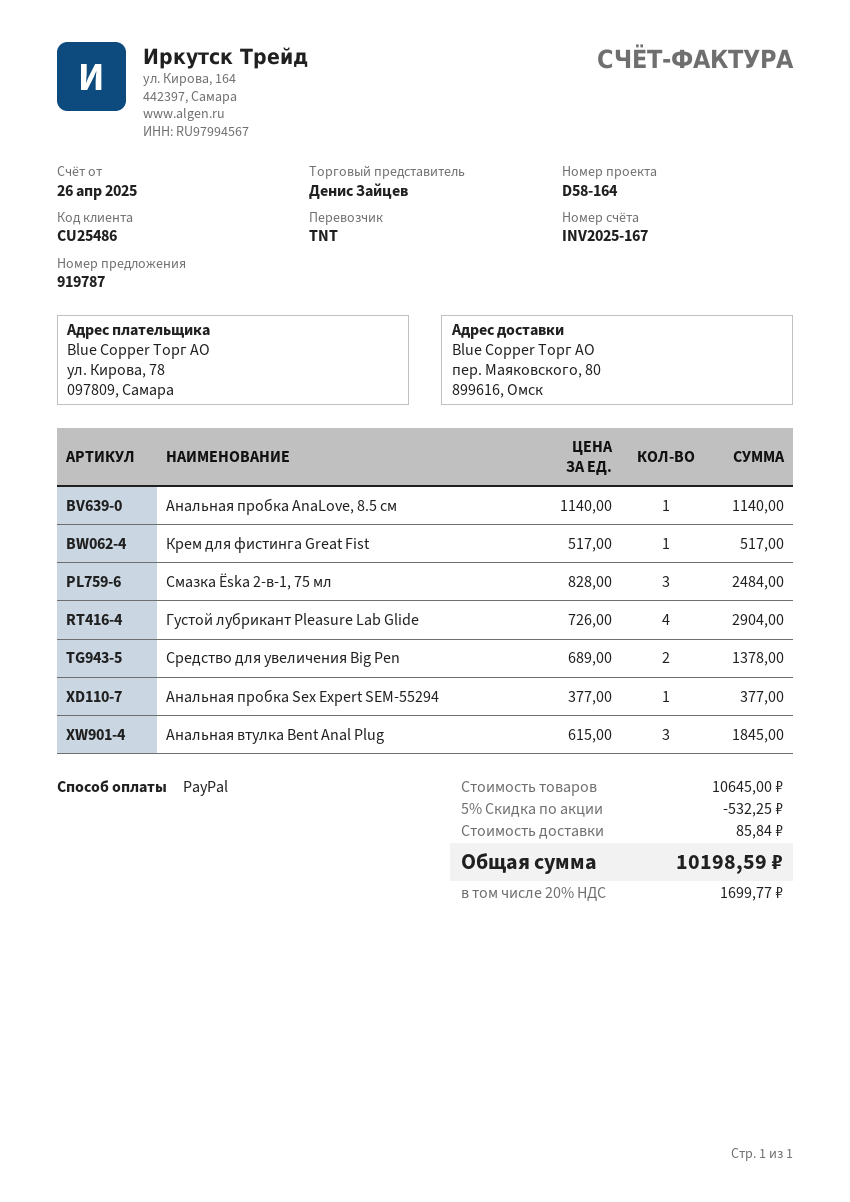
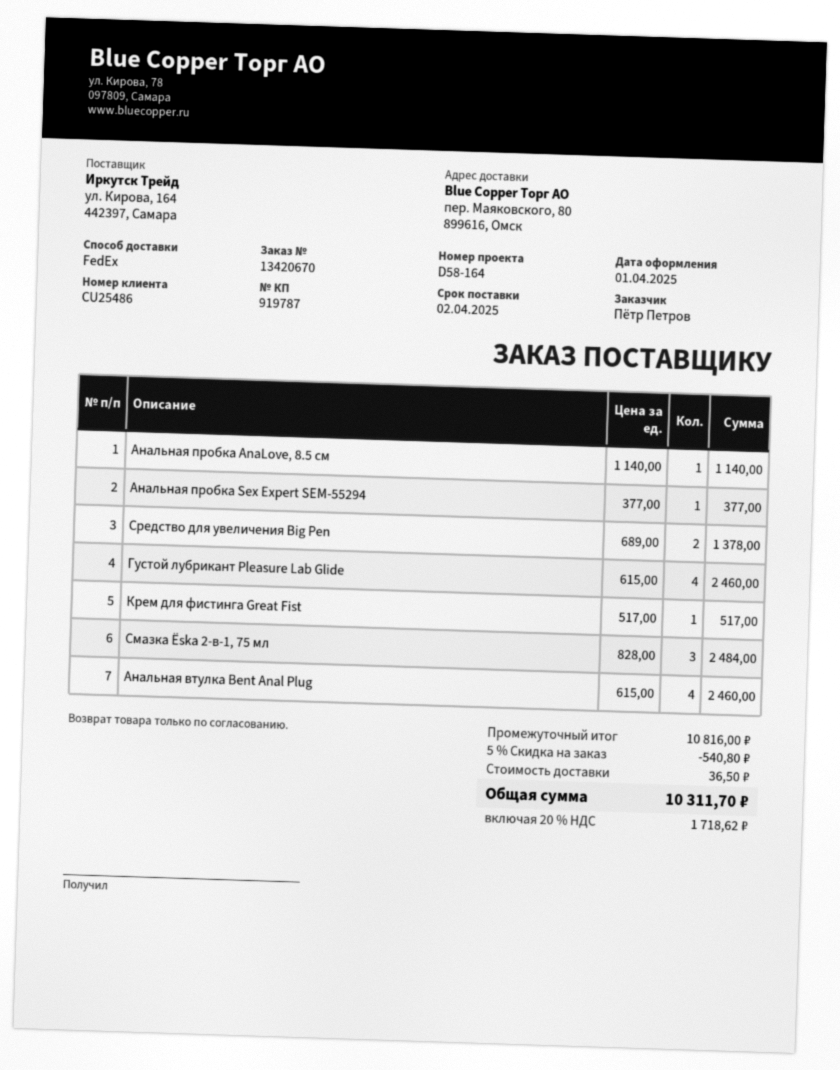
shipping method: TNT -> FedEx
Густой лубрикант Pleasure Lab Glide: 4 x 726.00 = 2904.00 -> 4 x 615.00 = 2460.00
Анальная втулка Bent Anal Plug: 3 x 615.00 = 1845.00 -> 4 x 615.00 = 2460.00
subtotal: 10645.00 -> 10816.00
discount: 5% = 532.25 -> 5% = 540.80
shipping: 85.84 -> 36.50
tax: 20% = 1699.77 -> 20% = 1718.62
total: 10198.59 -> 10311.70

